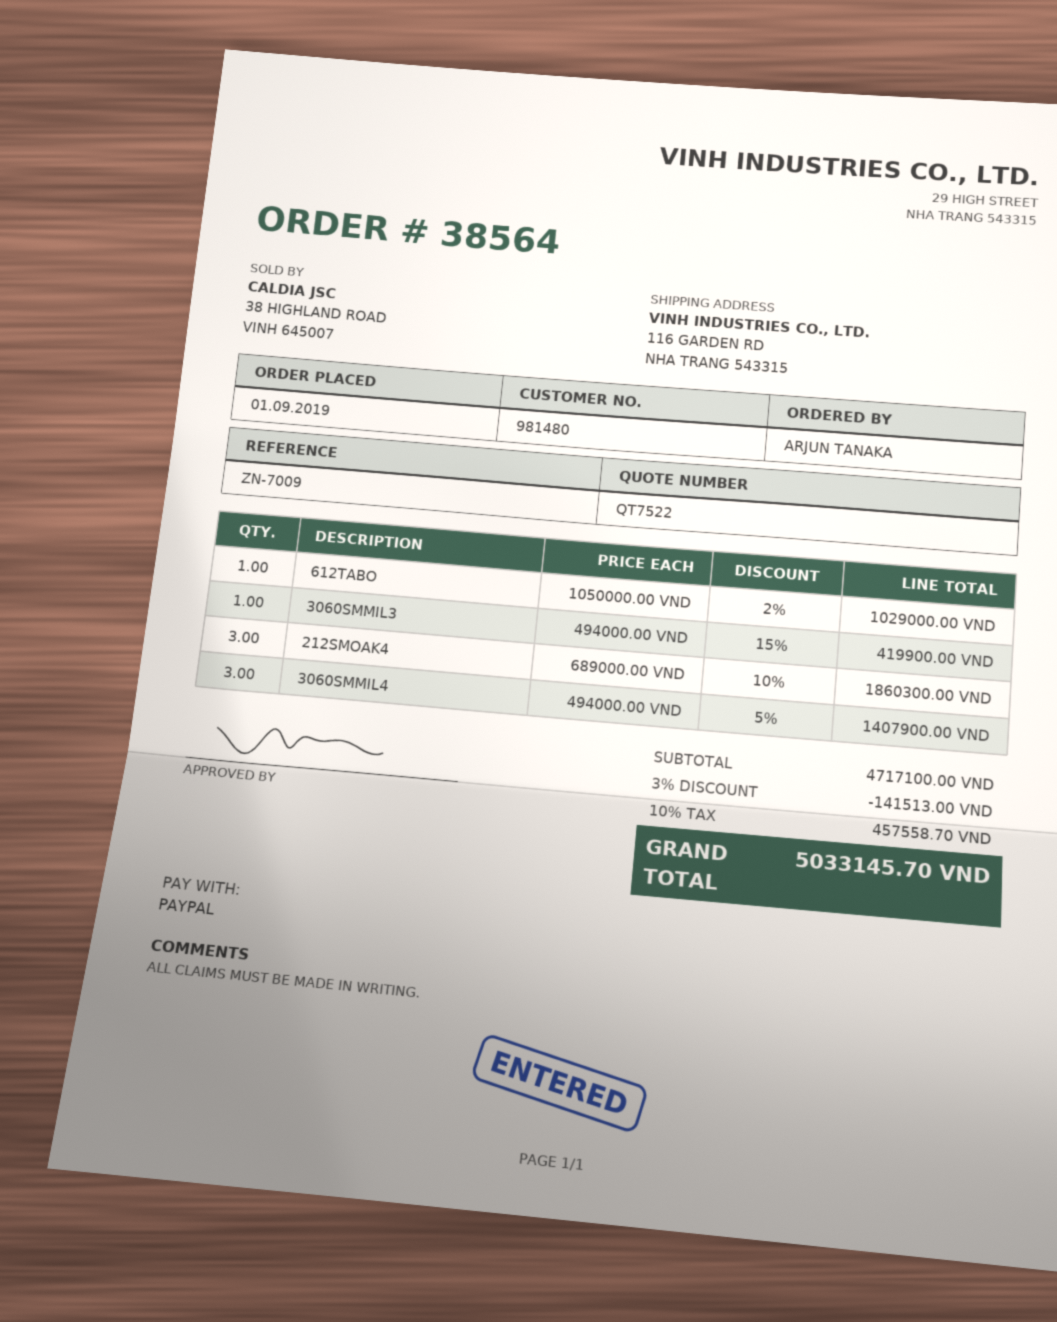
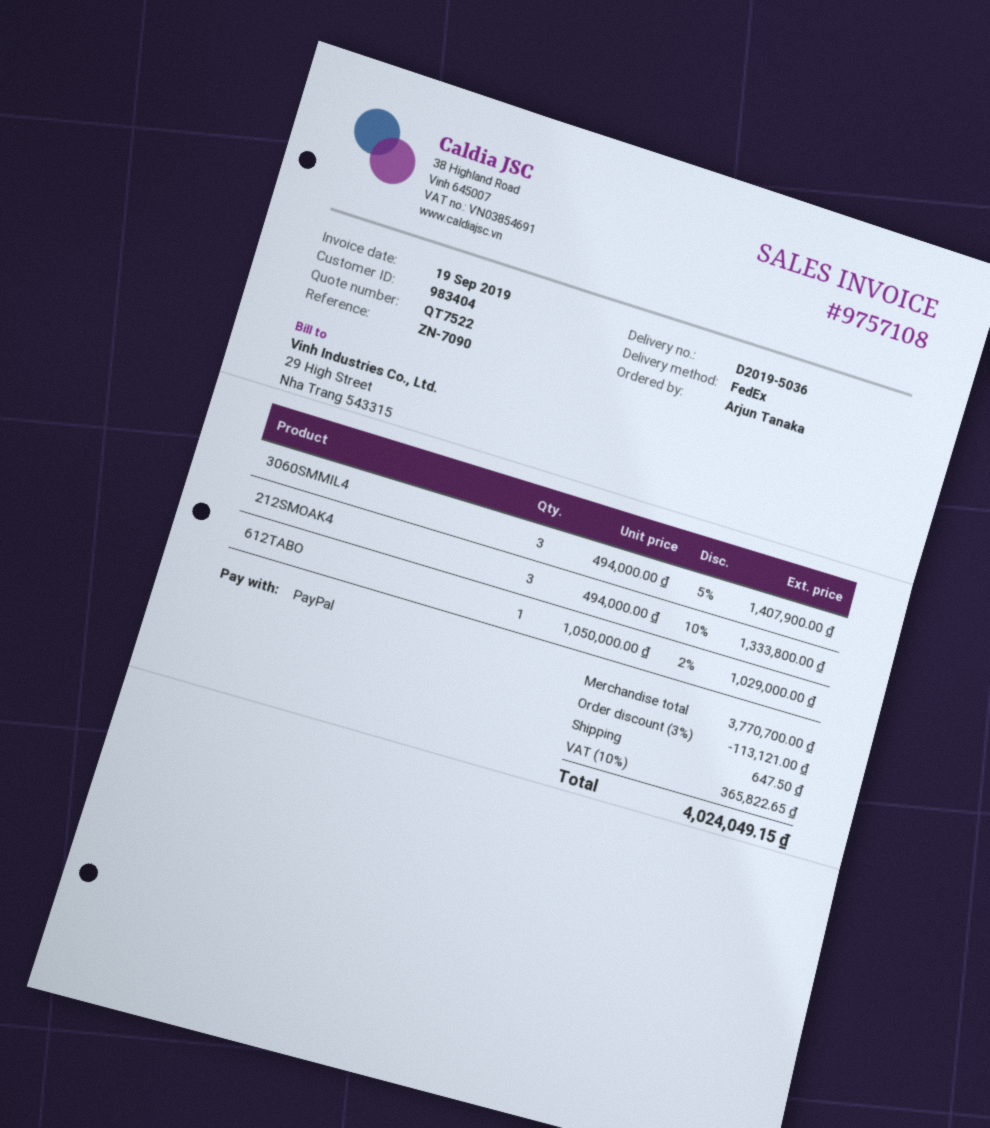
customer number: 981480 -> 983404
reference: ZN-7009 -> ZN-7090
3060SMMIL3: 1 x 494000.00 - 15% = 419900.00 -> none
212SMOAK4: 3 x 689000.00 - 10% = 1860300.00 -> 3 x 494000.00 - 10% = 1333800.00
subtotal: 4717100.00 -> 3770700.00
discount: 3% = 141513.00 -> 3% = 113121.00
shipping: none -> 647.50
tax: 10% = 457558.70 -> 10% = 365822.65
total: 5033145.70 -> 4024049.15

